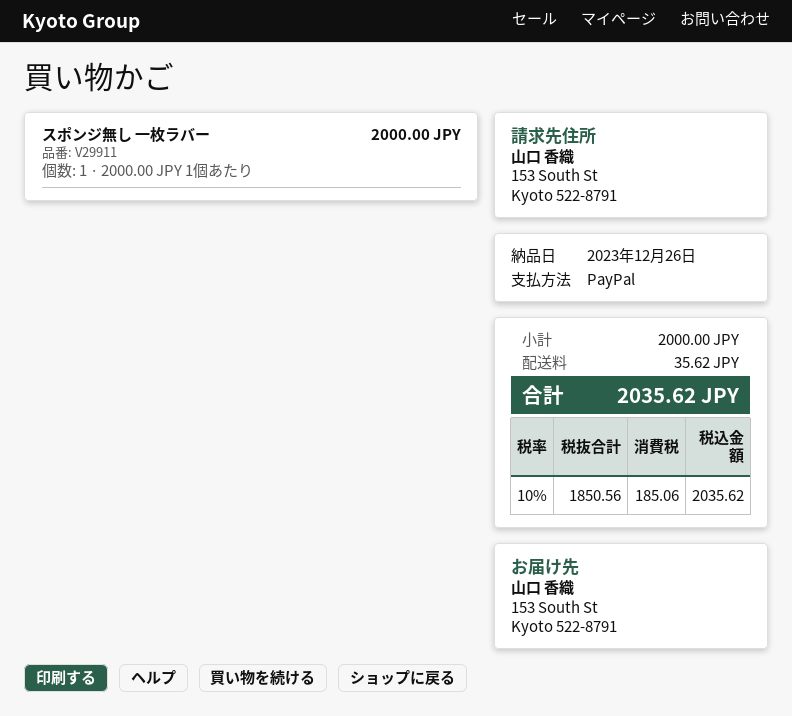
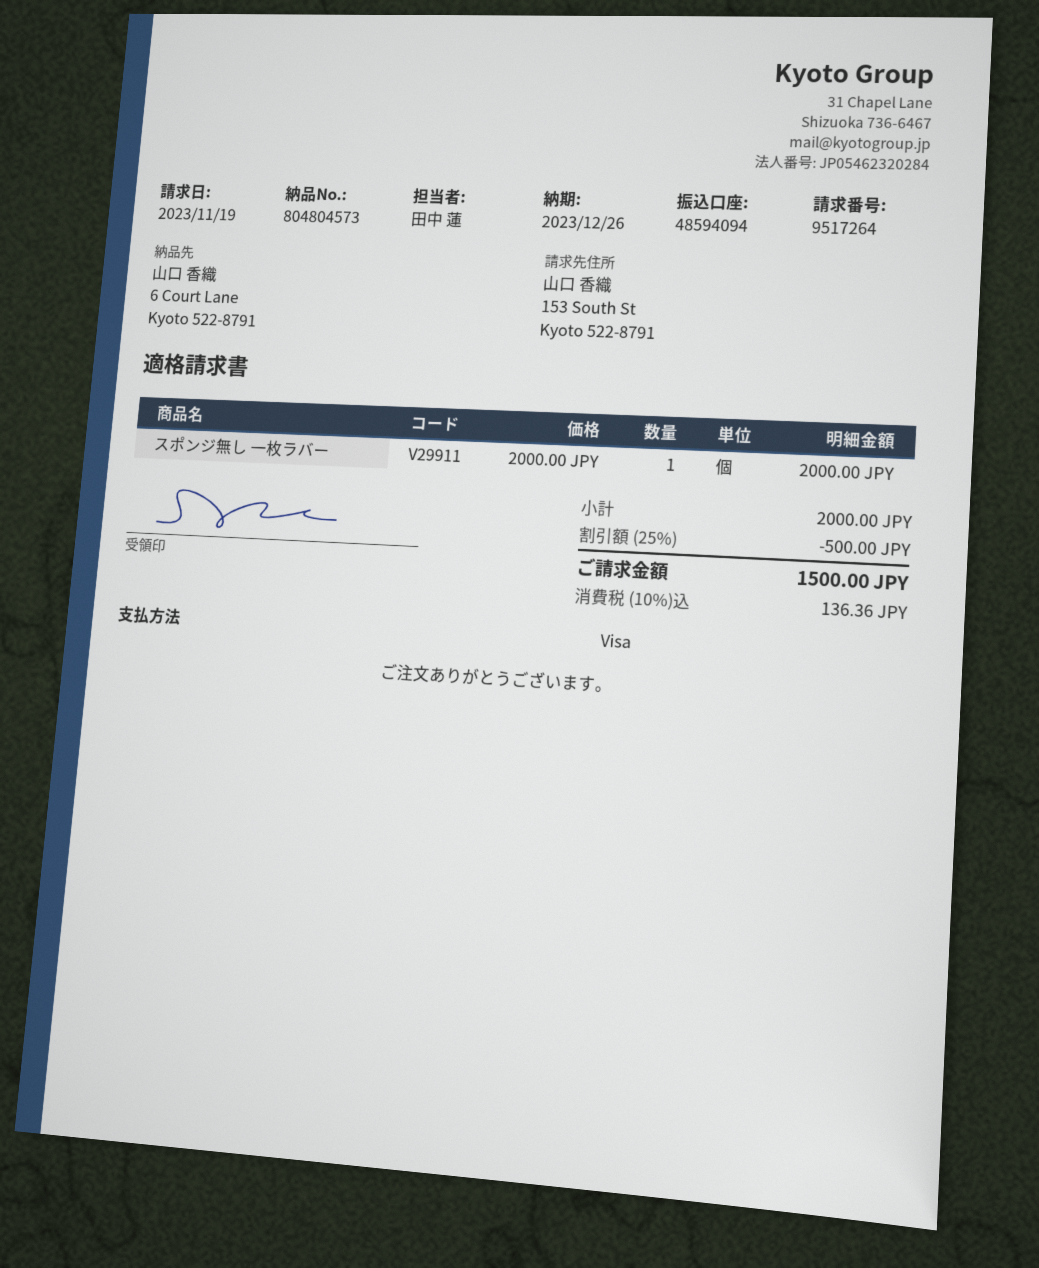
payment method: PayPal -> Visa
ship to: 153 South St, Kyoto 522-8791 -> 6 Court Lane, Kyoto 522-8791
discount: none -> 25% = 500.00
shipping: 35.62 -> none
tax: 10% = 185.06 -> 10% = 136.36
total: 2035.62 -> 1500.00

